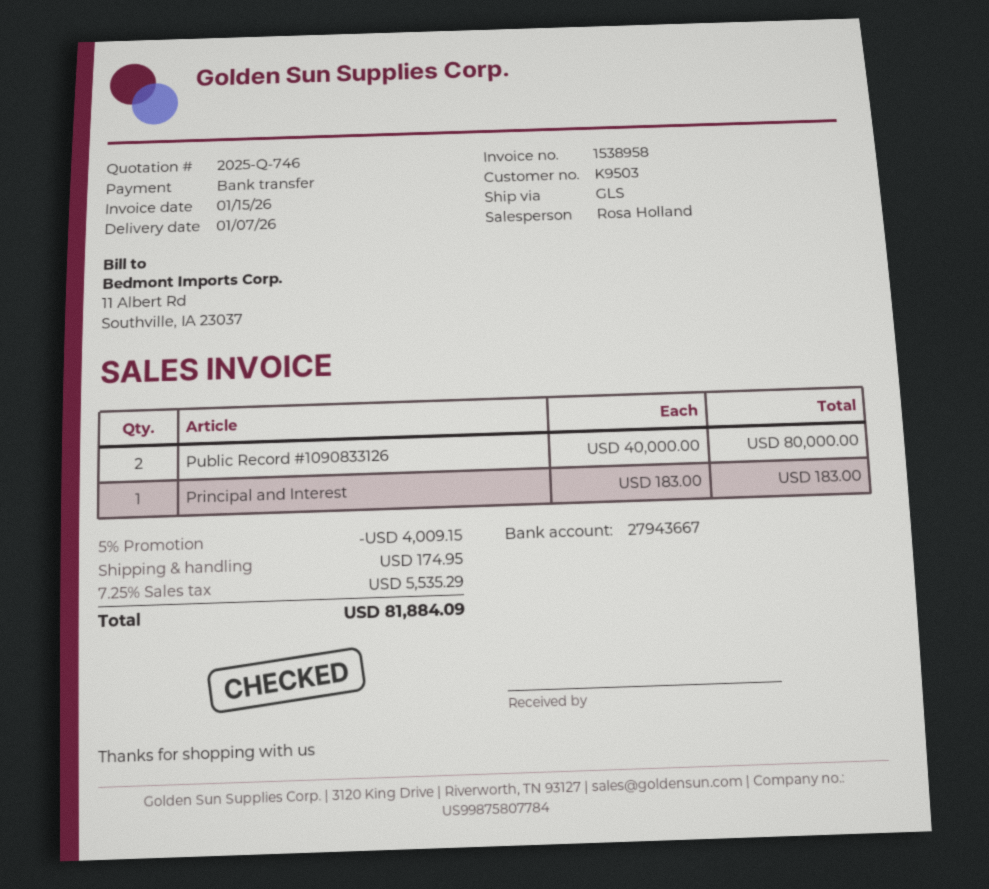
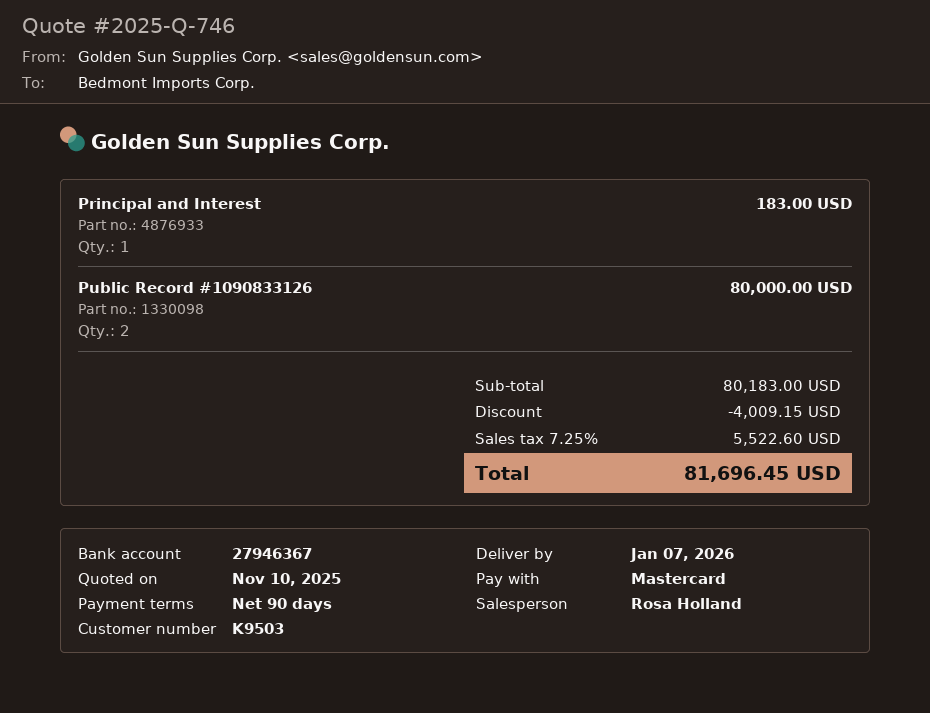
payment method: bank transfer -> Mastercard
bank account: 27943667 -> 27946367
shipping: 174.95 -> none
tax: 7.25% = 5535.29 -> 7.25% = 5522.60
total: 81884.09 -> 81696.45

